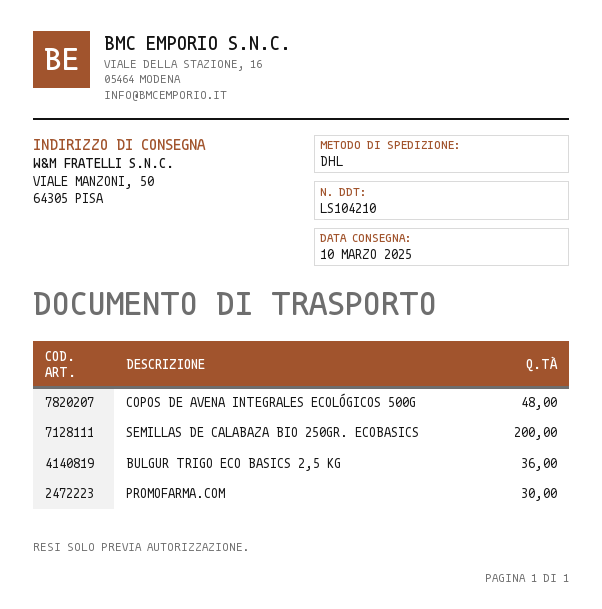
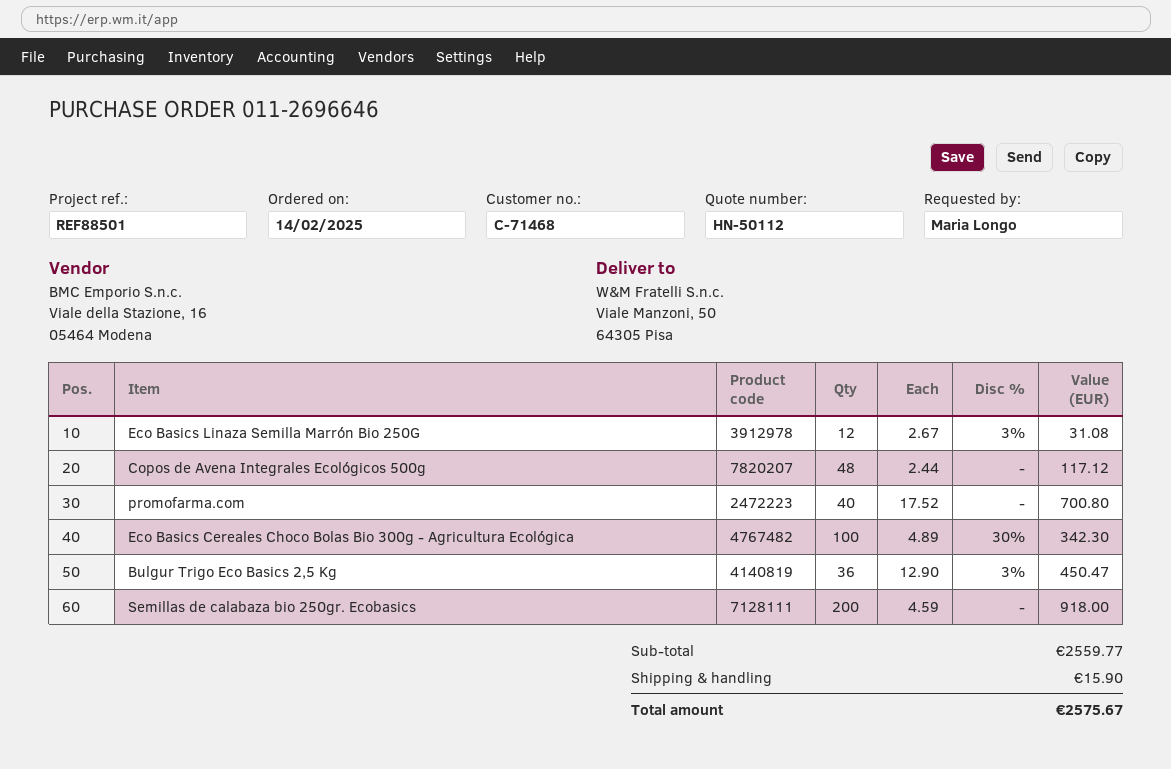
PROMOFARMA.COM: 30 -> 40
Eco Basics Linaza Semilla Marrón Bio 250G: none -> 12
Eco Basics Cereales Choco Bolas Bio 300g - Agricultura Ecológica: none -> 100

